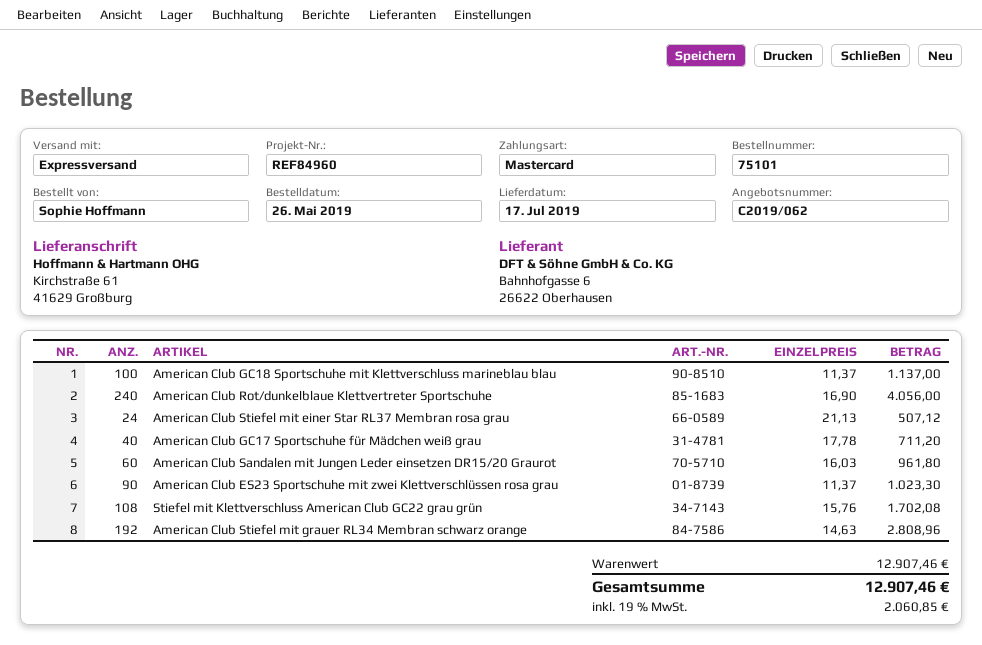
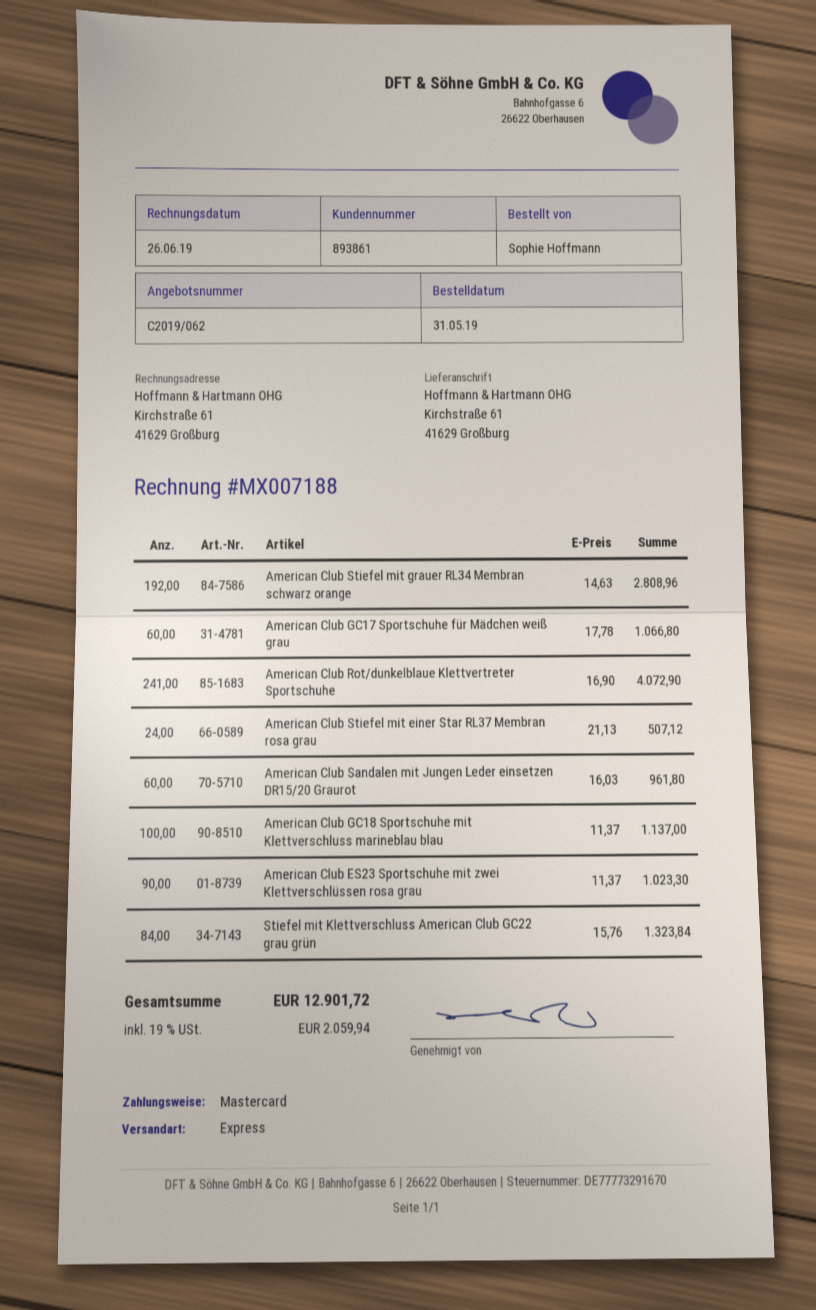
order date: 2019-05-26 -> 2019-05-31
American Club Rot/dunkelblaue Klettvertreter Sportschuhe: 240 x 16.90 = 4056.00 -> 241 x 16.90 = 4072.90
American Club GC17 Sportschuhe für Mädchen weiß grau: 40 x 17.78 = 711.20 -> 60 x 17.78 = 1066.80
Stiefel mit Klettverschluss American Club GC22 grau grün: 108 x 15.76 = 1702.08 -> 84 x 15.76 = 1323.84
tax: 19% = 2060.85 -> 19% = 2059.94
total: 12907.46 -> 12901.72

